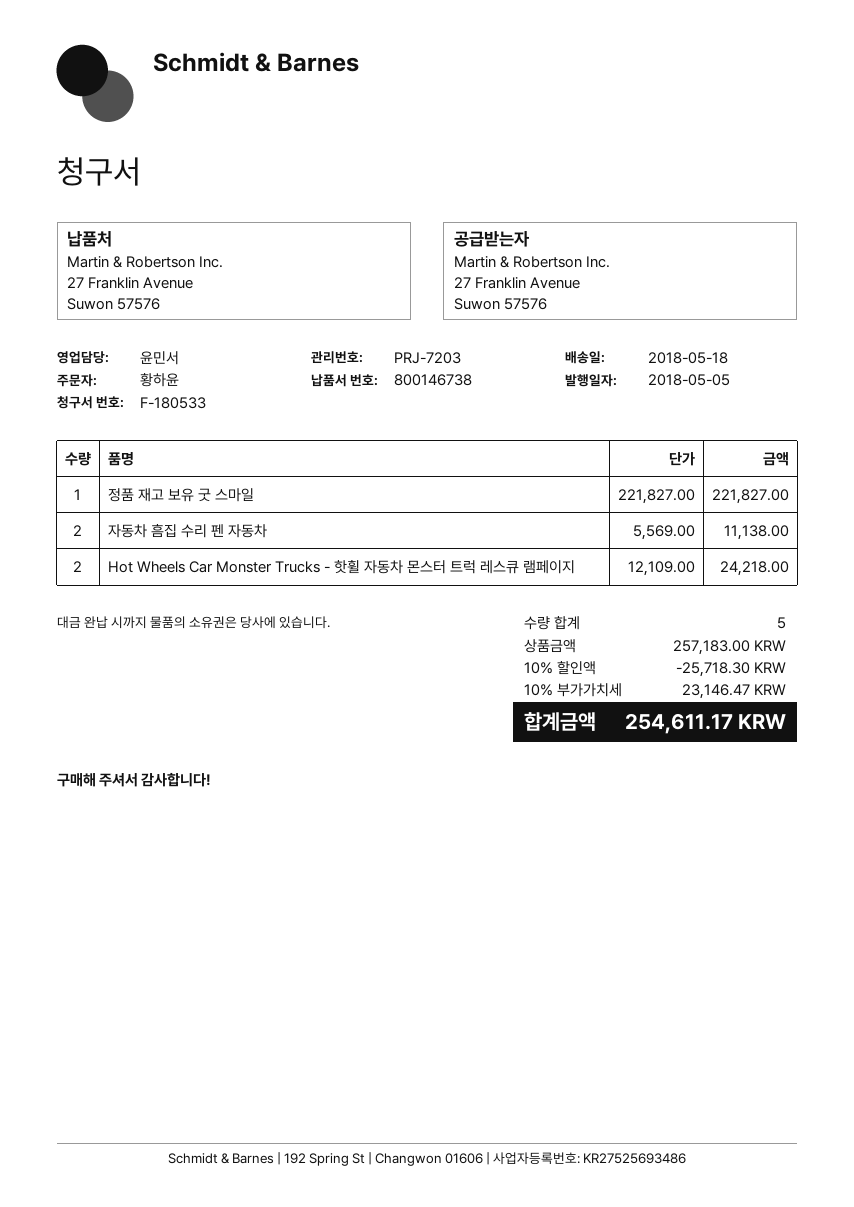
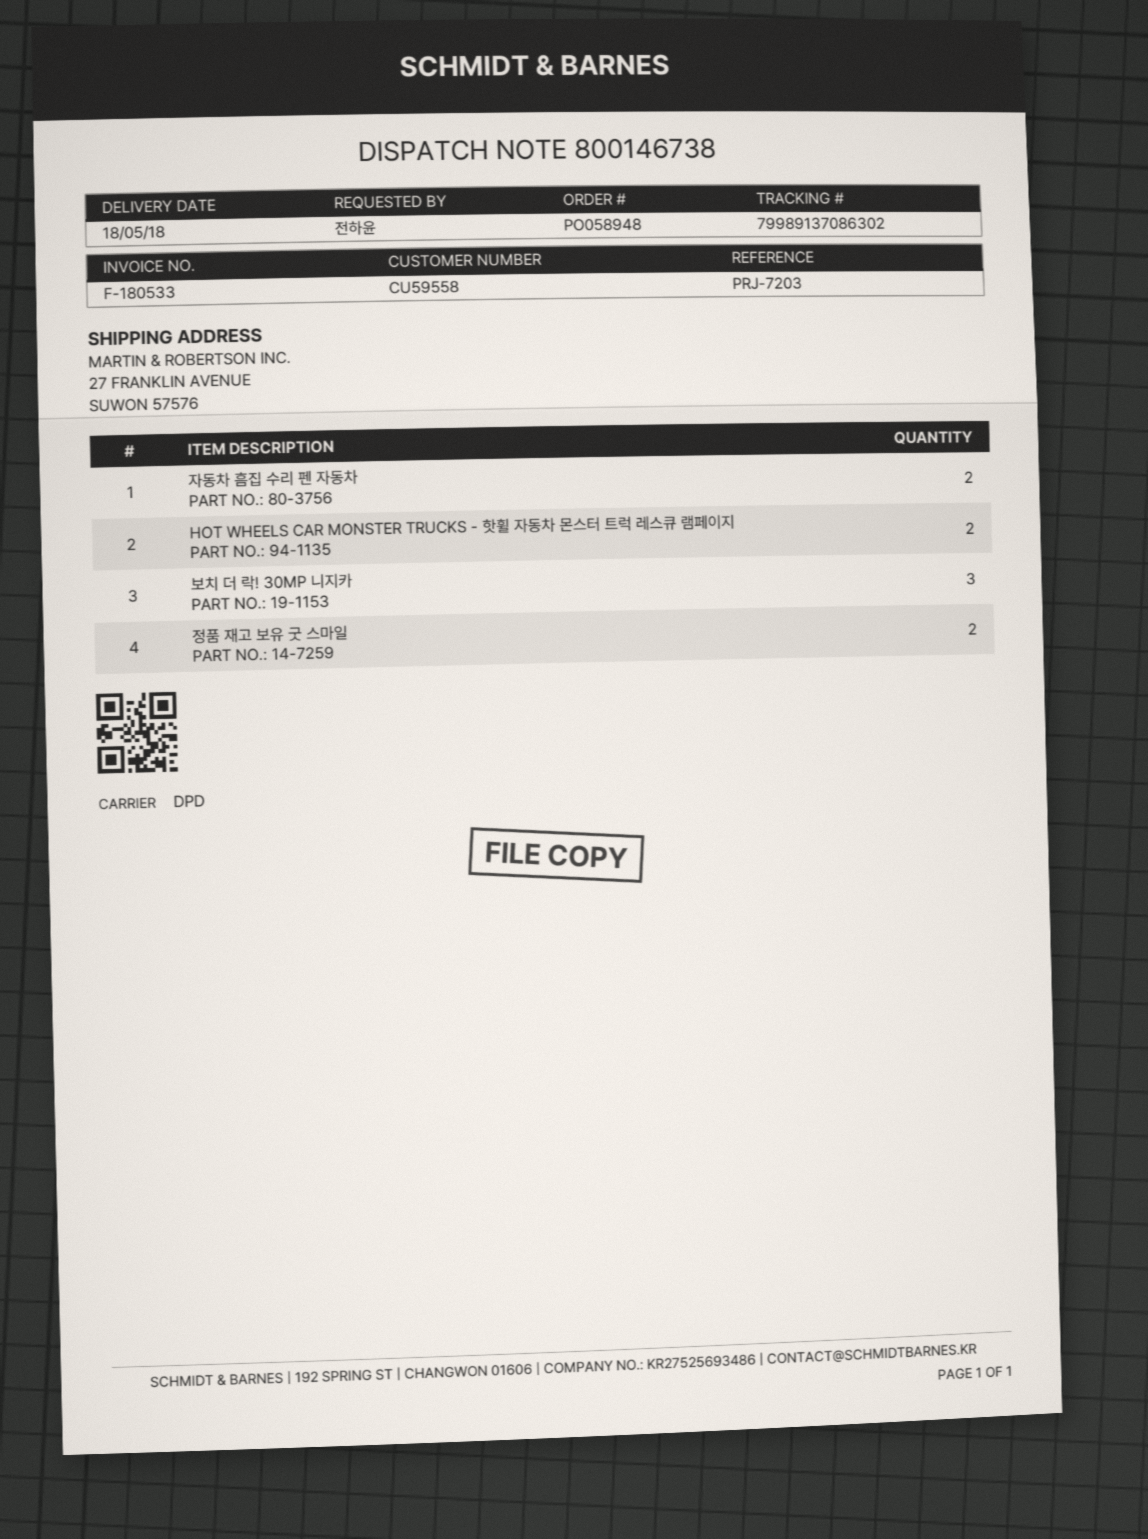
ordered by: 황하윤 -> 전하윤
정품 재고 보유 굿 스마일: 1 -> 2
보치 더 락! 30MP 니지카: none -> 3

